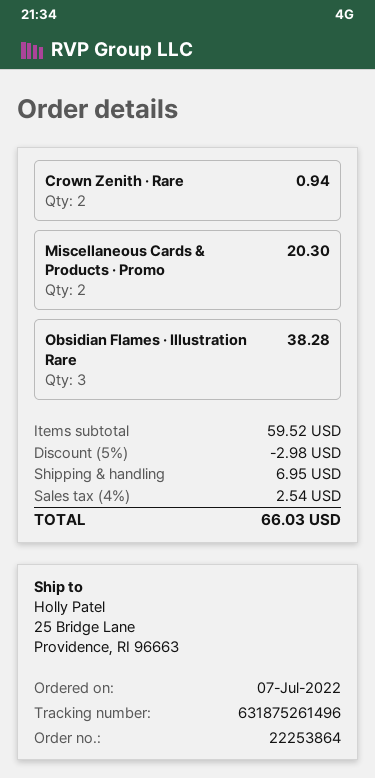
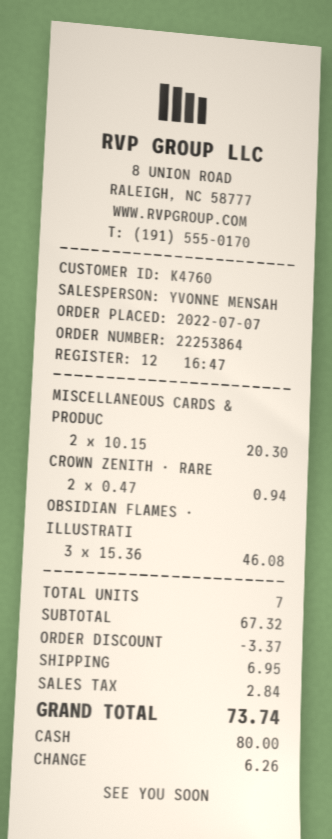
Obsidian Flames · Illustration Rare: 3 for 38.28 -> 3 for 46.08
subtotal: 59.52 -> 67.32
discount: 2.98 -> 3.37
tax: 2.54 -> 2.84
total: 66.03 -> 73.74

